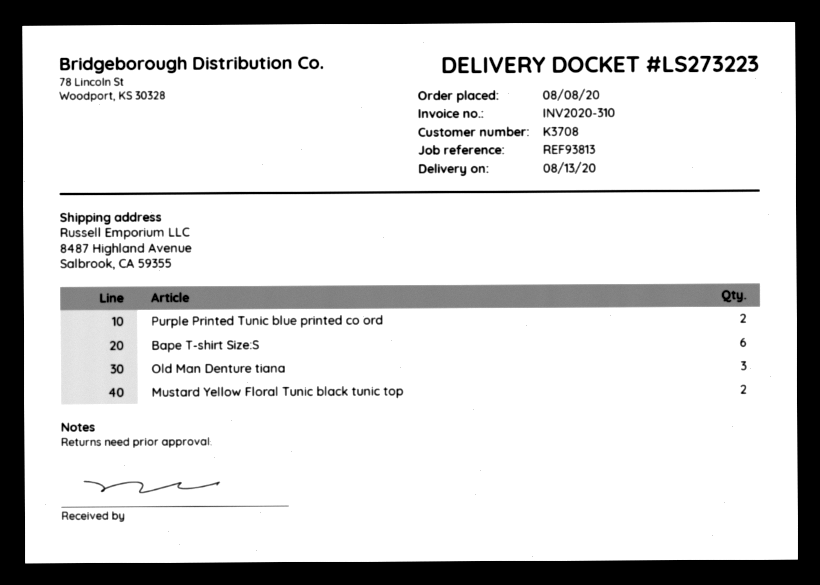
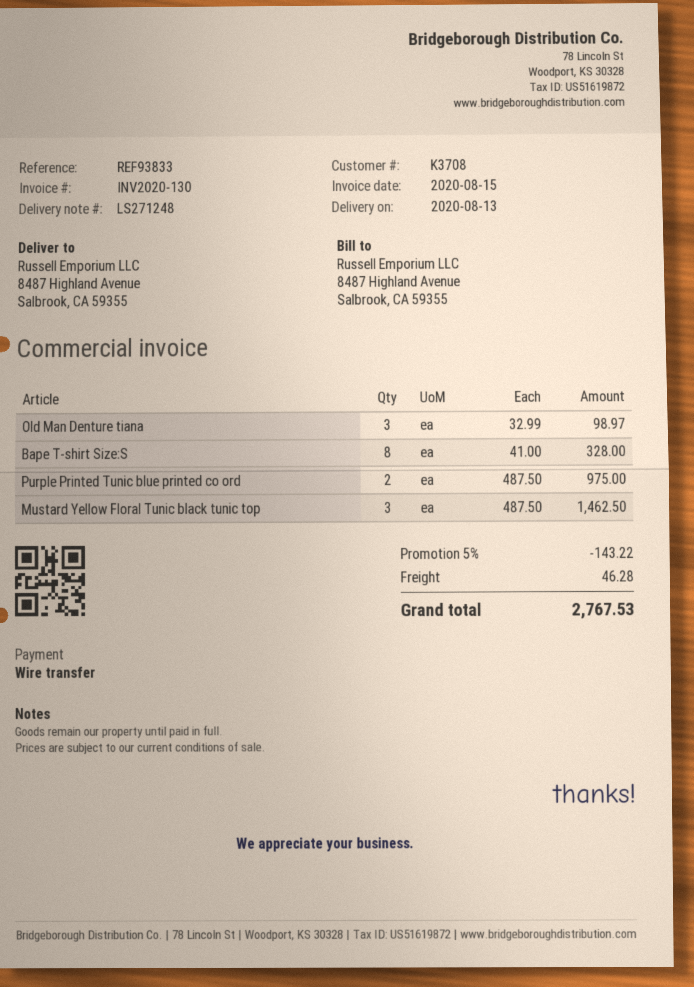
delivery note number: LS273223 -> LS271248
invoice number: INV2020-310 -> INV2020-130
reference: REF93813 -> REF93833
Bape T-shirt Size:S: 6 -> 8
Mustard Yellow Floral Tunic black tunic top: 2 -> 3

